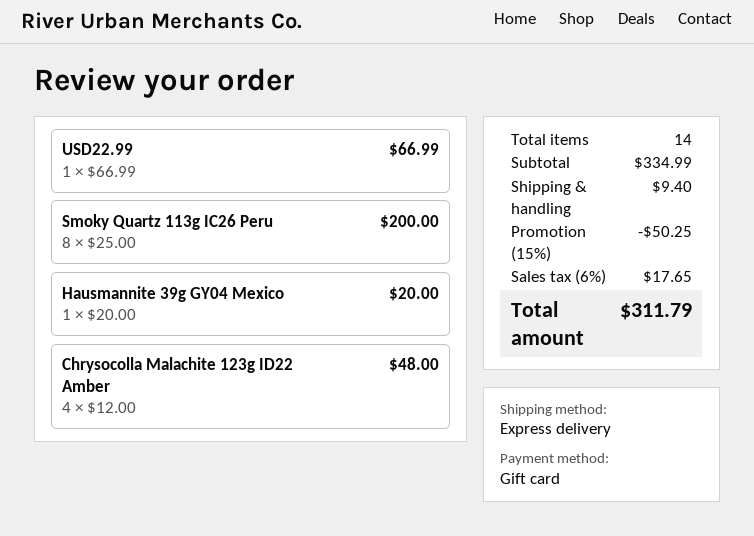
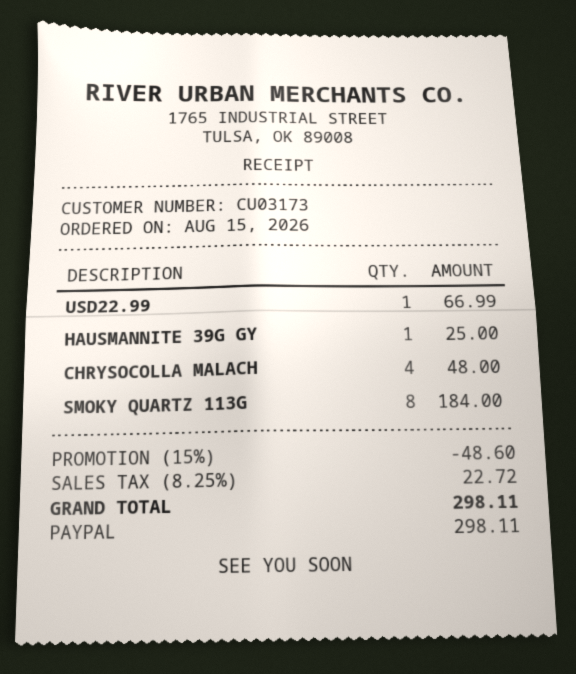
payment method: gift card -> PayPal
Smoky Quartz 113g IC26 Peru: 8 for 200.00 -> 8 for 184.00
Hausmannite 39g GY04 Mexico: 1 for 20.00 -> 1 for 25.00
discount: 15% = 50.25 -> 15% = 48.60
shipping: 9.40 -> none
tax: 6% = 17.65 -> 8.25% = 22.72
total: 311.79 -> 298.11

